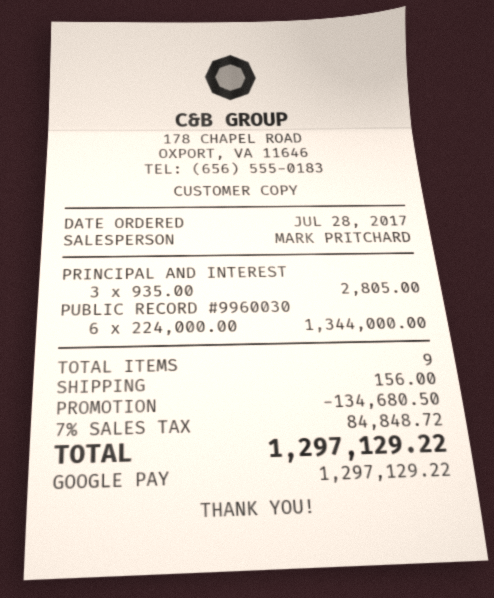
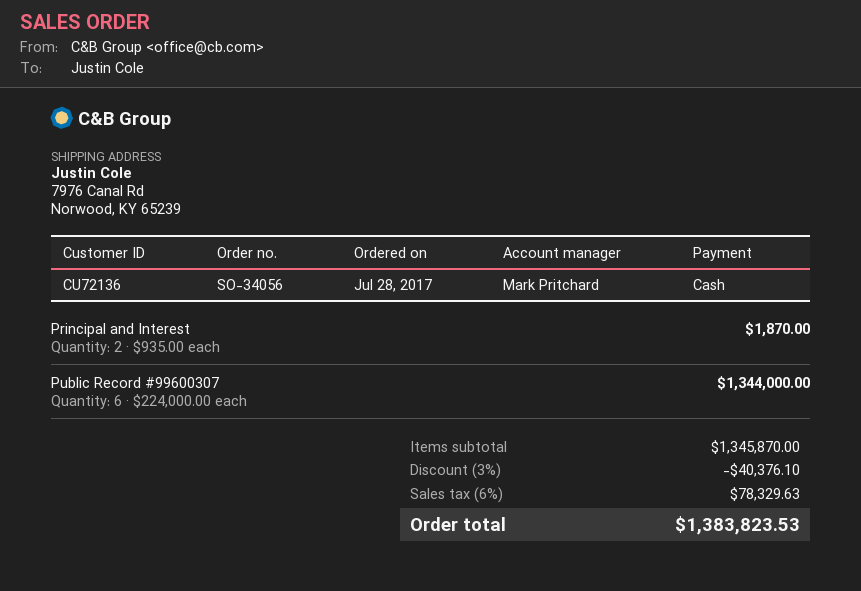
payment method: Google Pay -> cash
PRINCIPAL AND INTEREST: 3 x 935.00 = 2805.00 -> 2 x 935.00 = 1870.00
discount: 134680.50 -> 40376.10
shipping: 156.00 -> none
tax: 7% = 84848.72 -> 6% = 78329.63
total: 1297129.22 -> 1383823.53

